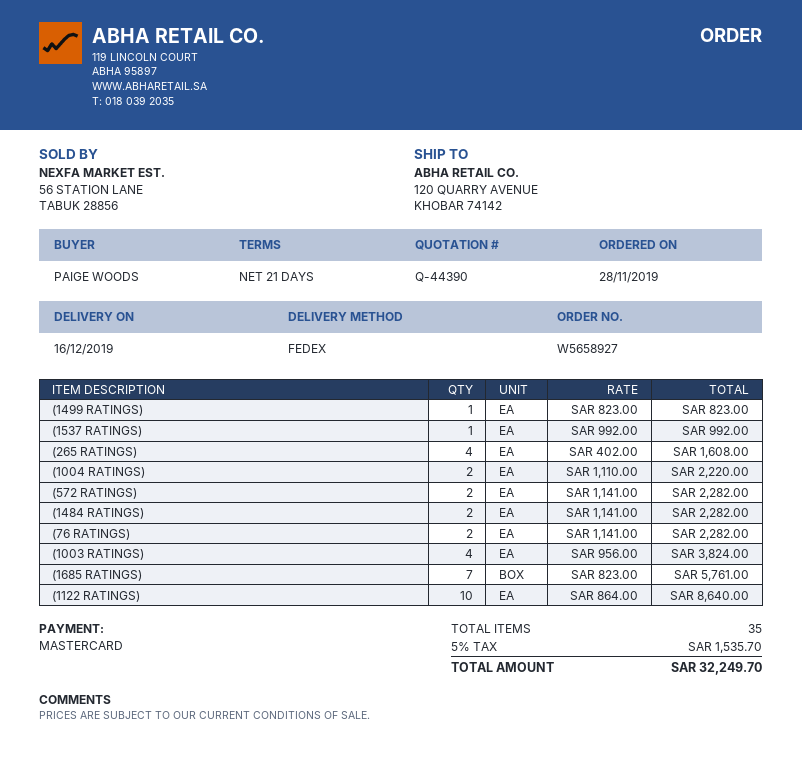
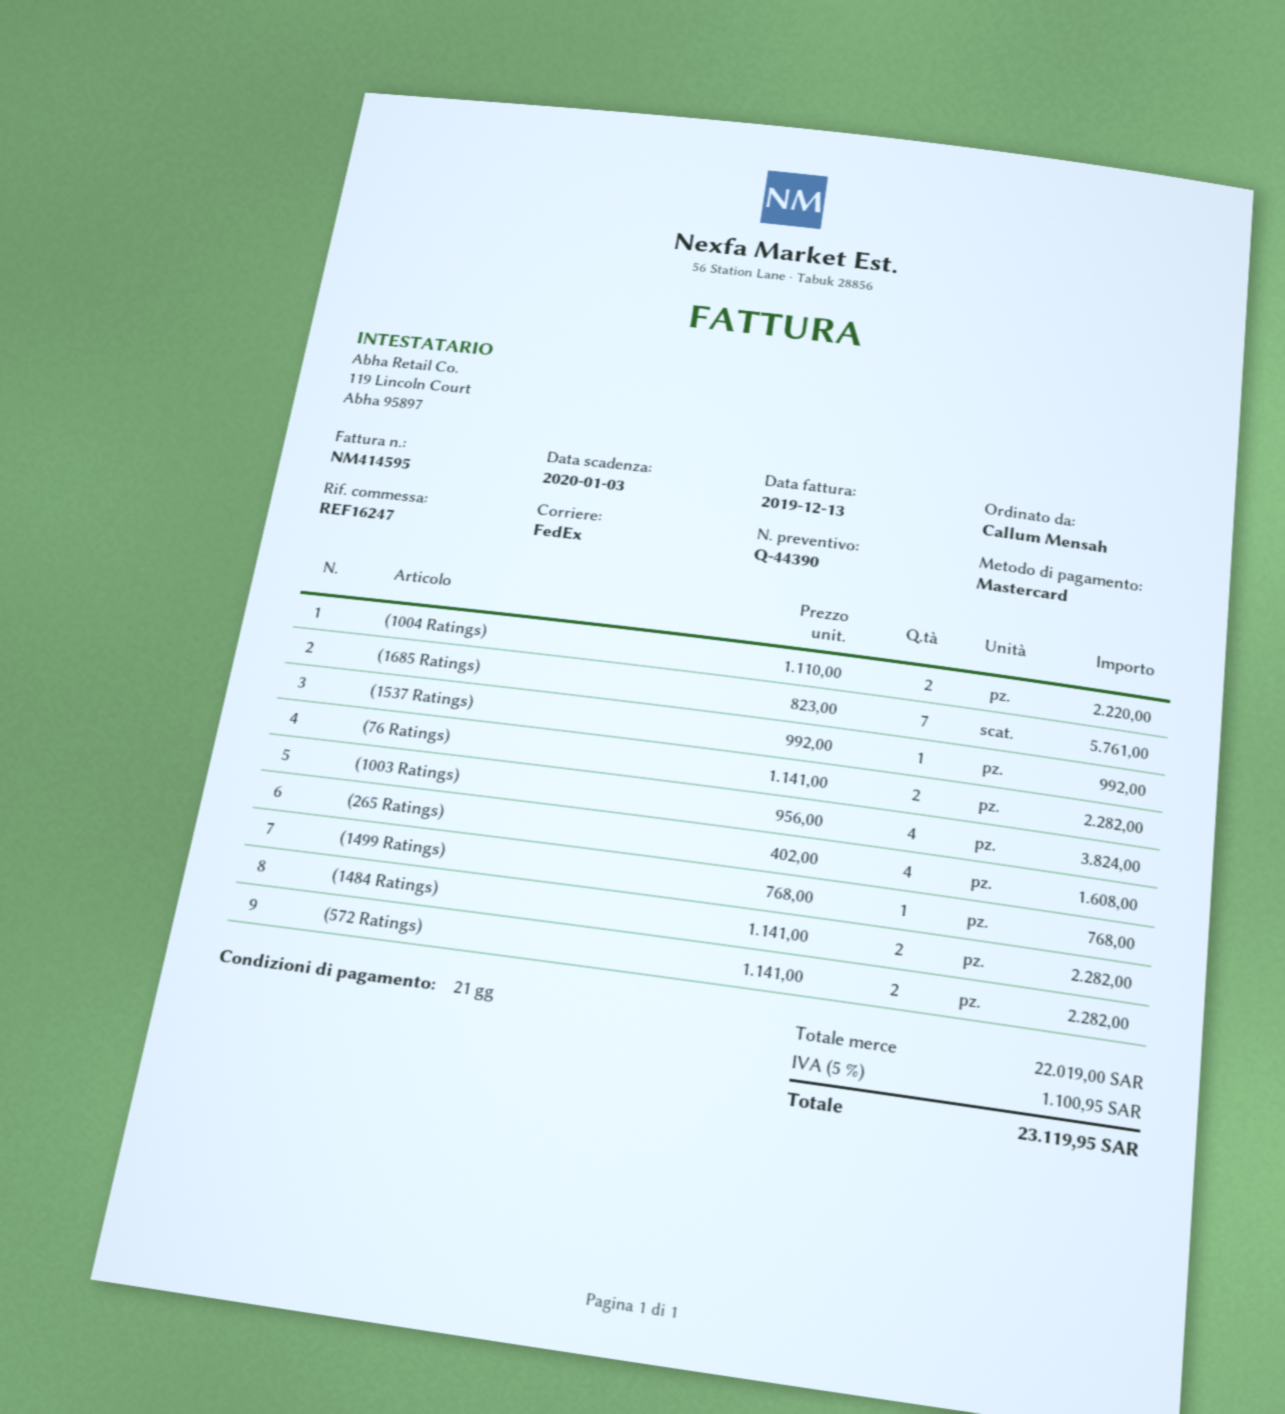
ordered by: PAIGE WOODS -> Callum Mensah
(1499 RATINGS): 1 x 823.00 = 823.00 -> 1 x 768.00 = 768.00
(1122 RATINGS): 10 x 864.00 = 8640.00 -> none
tax: 5% = 1535.70 -> 5% = 1100.95
total: 32249.70 -> 23119.95

